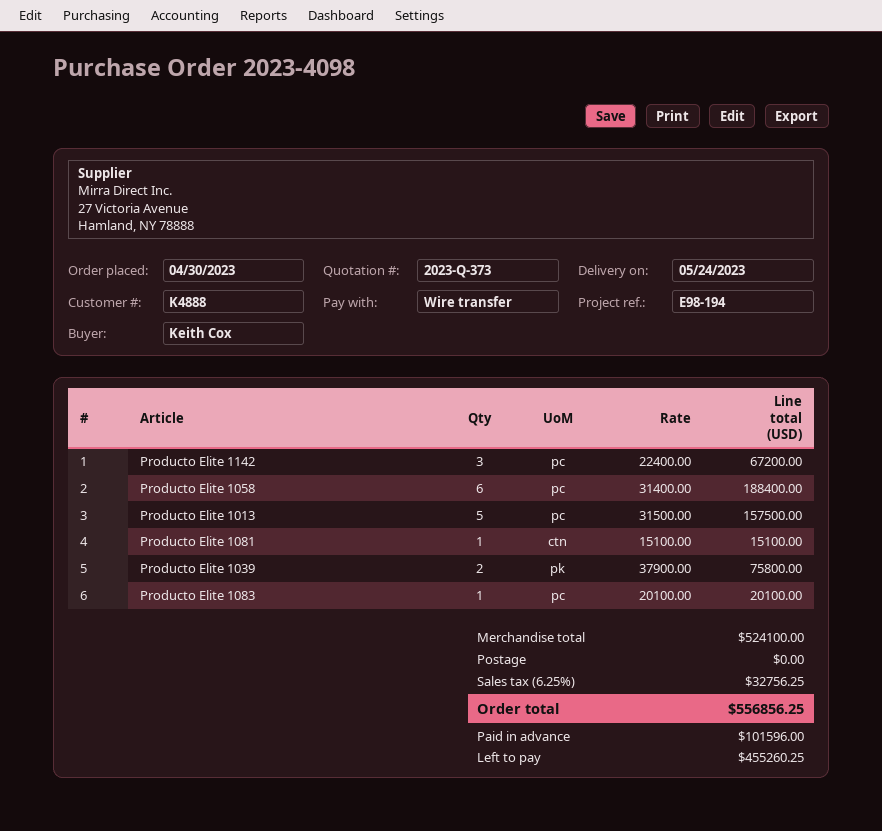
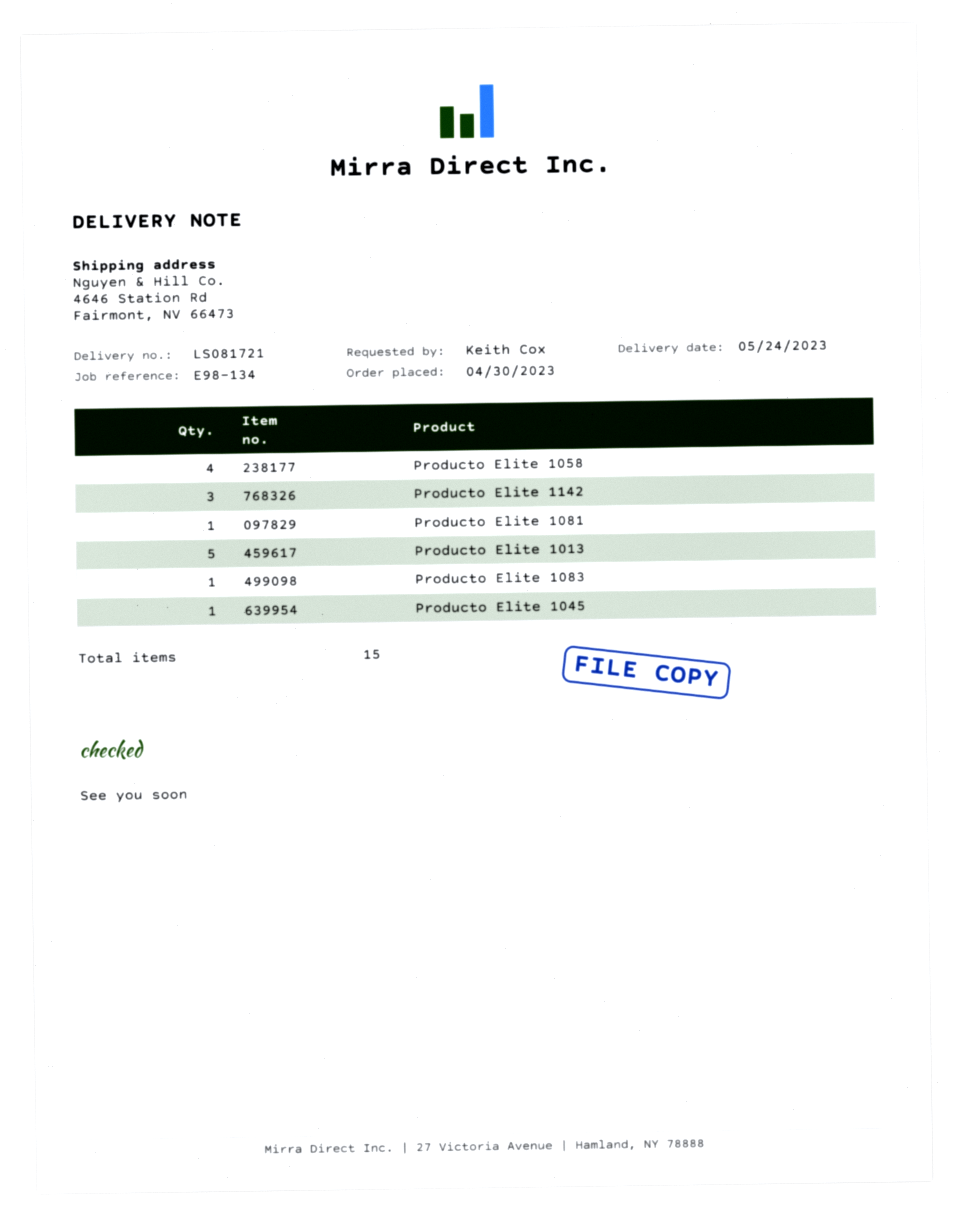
reference: E98-194 -> E98-134
Producto Elite 1058: 6 -> 4
Producto Elite 1039: 2 -> none
Producto Elite 1045: none -> 1

